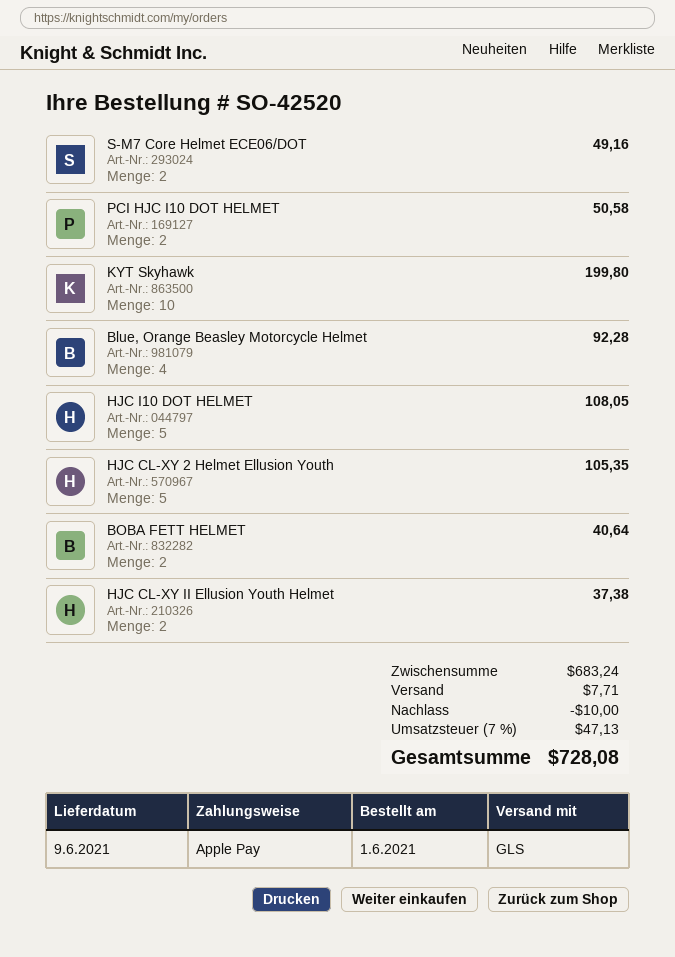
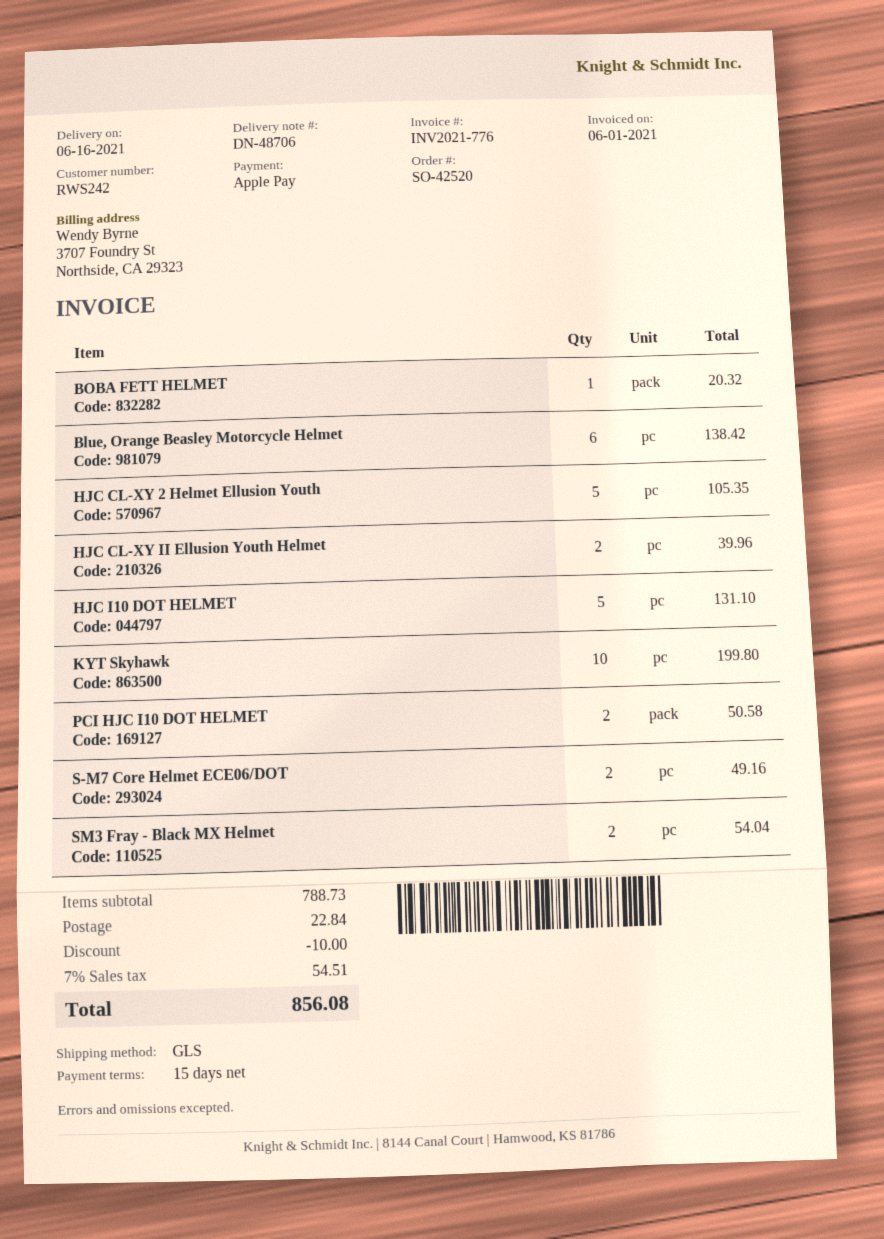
delivery date: 2021-06-09 -> 2021-06-16
Blue, Orange Beasley Motorcycle Helmet: 4 for 92.28 -> 6 for 138.42
HJC I10 DOT HELMET: 5 for 108.05 -> 5 for 131.10
BOBA FETT HELMET: 2 for 40.64 -> 1 for 20.32
HJC CL-XY II Ellusion Youth Helmet: 2 for 37.38 -> 2 for 39.96
SM3 Fray - Black MX Helmet: none -> 2 for 54.04
subtotal: 683.24 -> 788.73
shipping: 7.71 -> 22.84
tax: 7% = 47.13 -> 7% = 54.51
total: 728.08 -> 856.08

